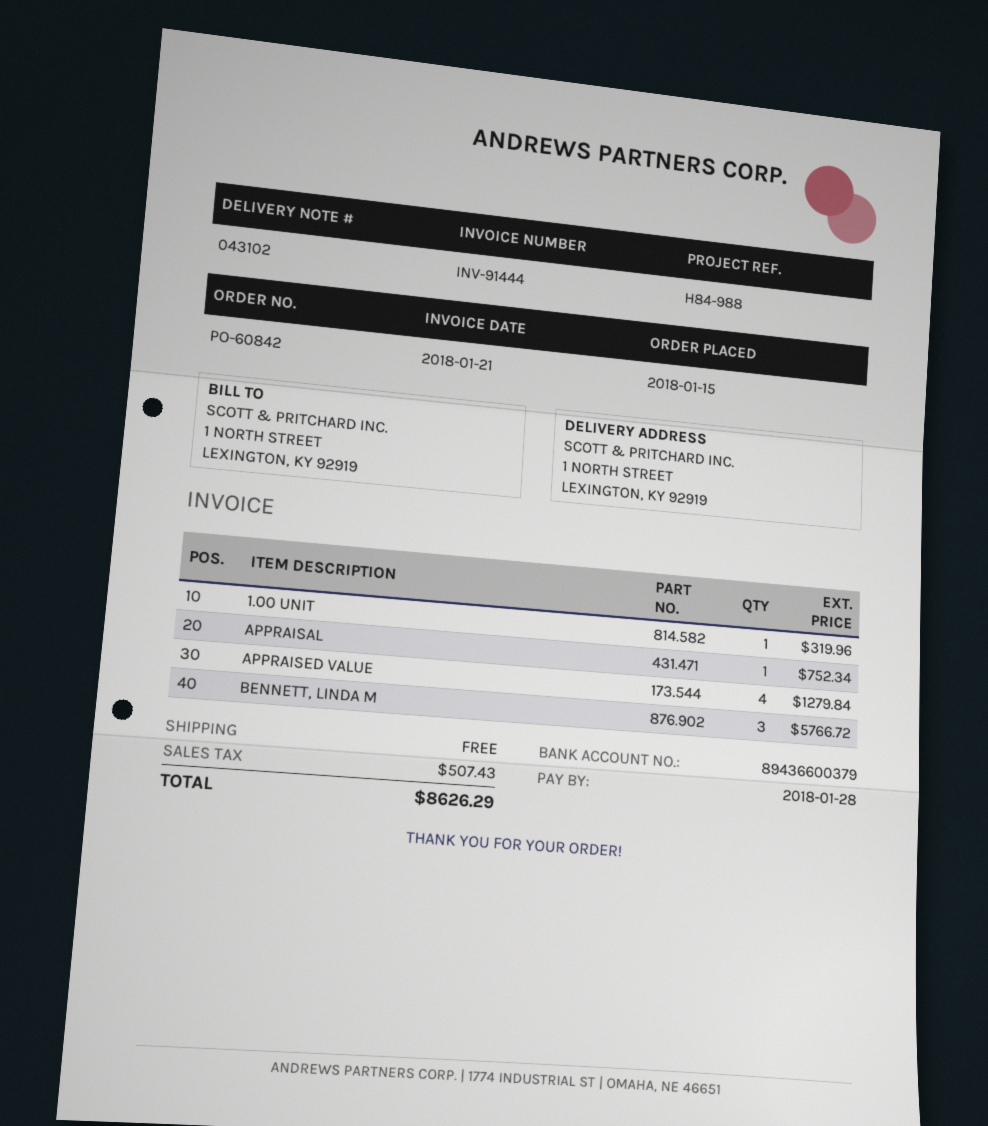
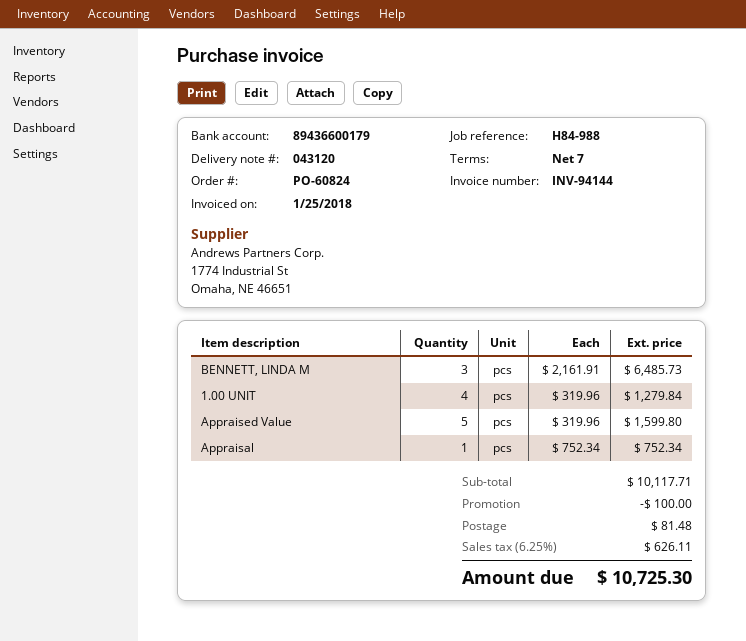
order number: PO-60842 -> PO-60824
delivery note number: 043102 -> 043120
invoice number: INV-91444 -> INV-94144
invoice date: 2018-01-21 -> 2018-01-25
bank account: 89436600379 -> 89436600179
1.00 UNIT: 1 for 319.96 -> 4 for 1279.84
APPRAISED VALUE: 4 for 1279.84 -> 5 for 1599.80
BENNETT, LINDA M: 3 for 5766.72 -> 3 for 6485.73
discount: none -> 100.00
shipping: 0.00 -> 81.48
tax: 507.43 -> 626.11
total: 8626.29 -> 10725.30

